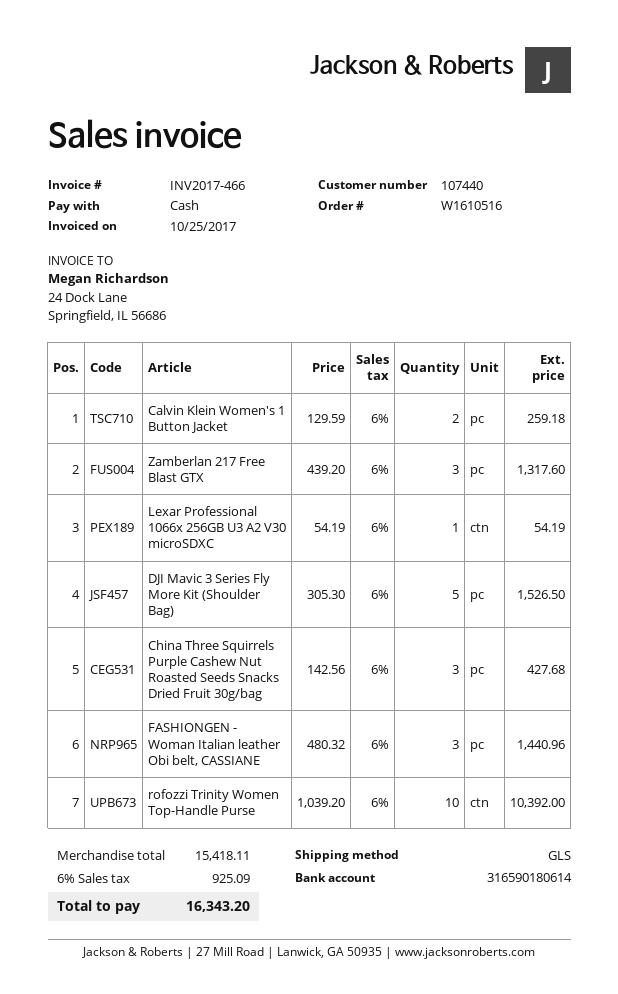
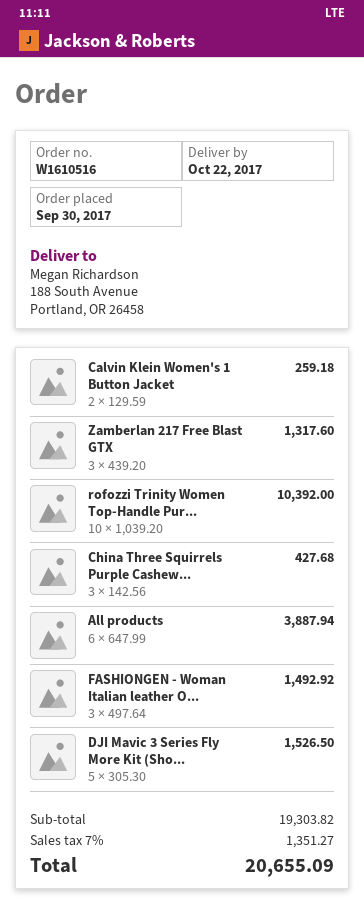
Lexar Professional 1066x 256GB U3 A2 V30 microSDXC: 1 x 54.19 = 54.19 -> none
FASHIONGEN - Woman Italian leather Obi belt, CASSIANE: 3 x 480.32 = 1440.96 -> 3 x 497.64 = 1492.92
All products: none -> 6 x 647.99 = 3887.94
subtotal: 15418.11 -> 19303.82
tax: 6% = 925.09 -> 7% = 1351.27
total: 16343.20 -> 20655.09

